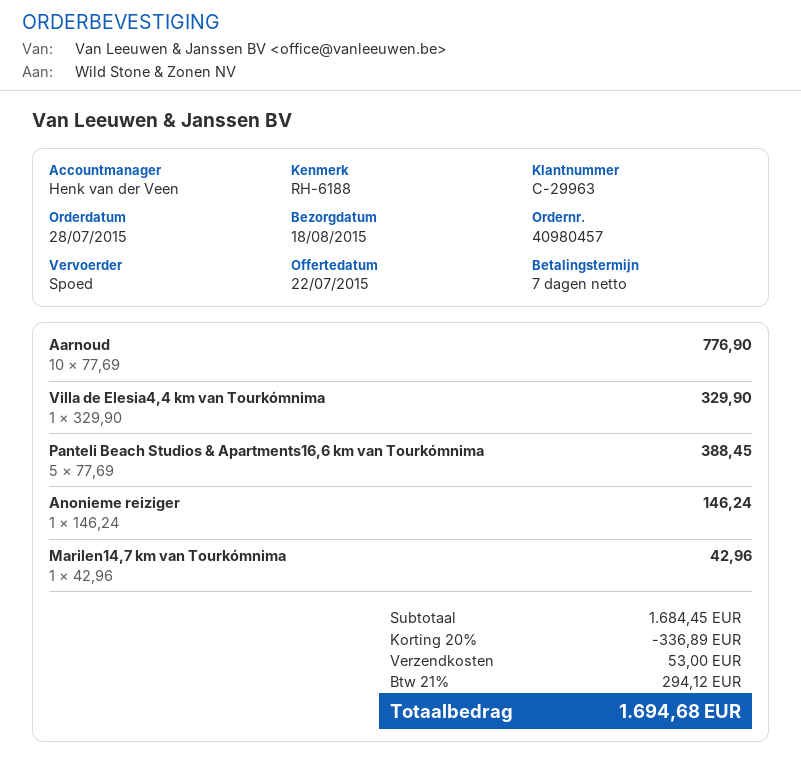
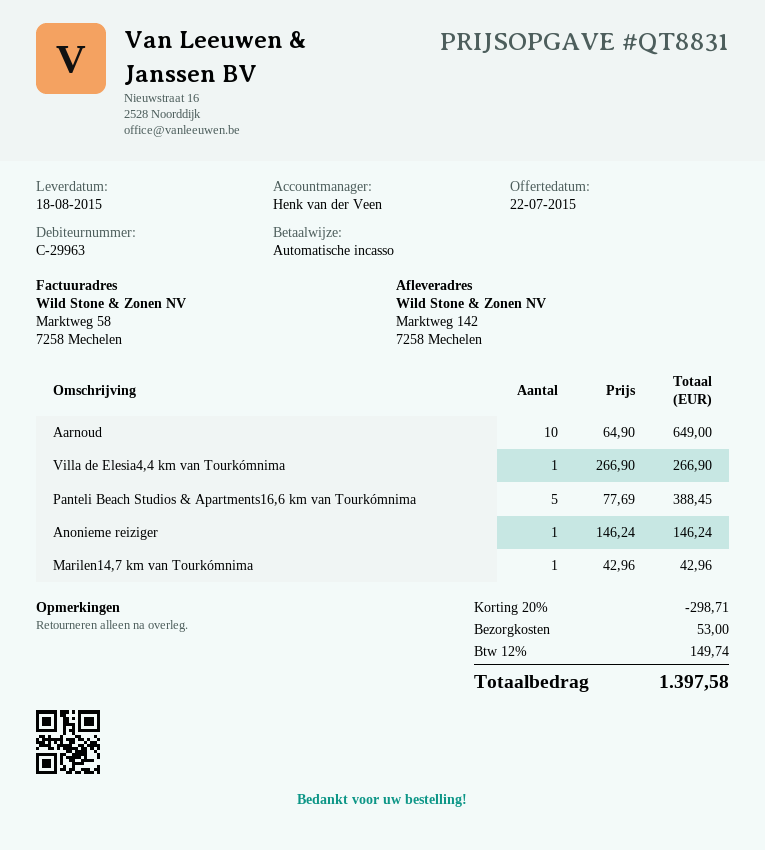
Aarnoud: 10 x 77.69 = 776.90 -> 10 x 64.90 = 649.00
Villa de Elesia4,4 km van Tourkómnima: 1 x 329.90 = 329.90 -> 1 x 266.90 = 266.90
discount: 20% = 336.89 -> 20% = 298.71
tax: 21% = 294.12 -> 12% = 149.74
total: 1694.68 -> 1397.58

